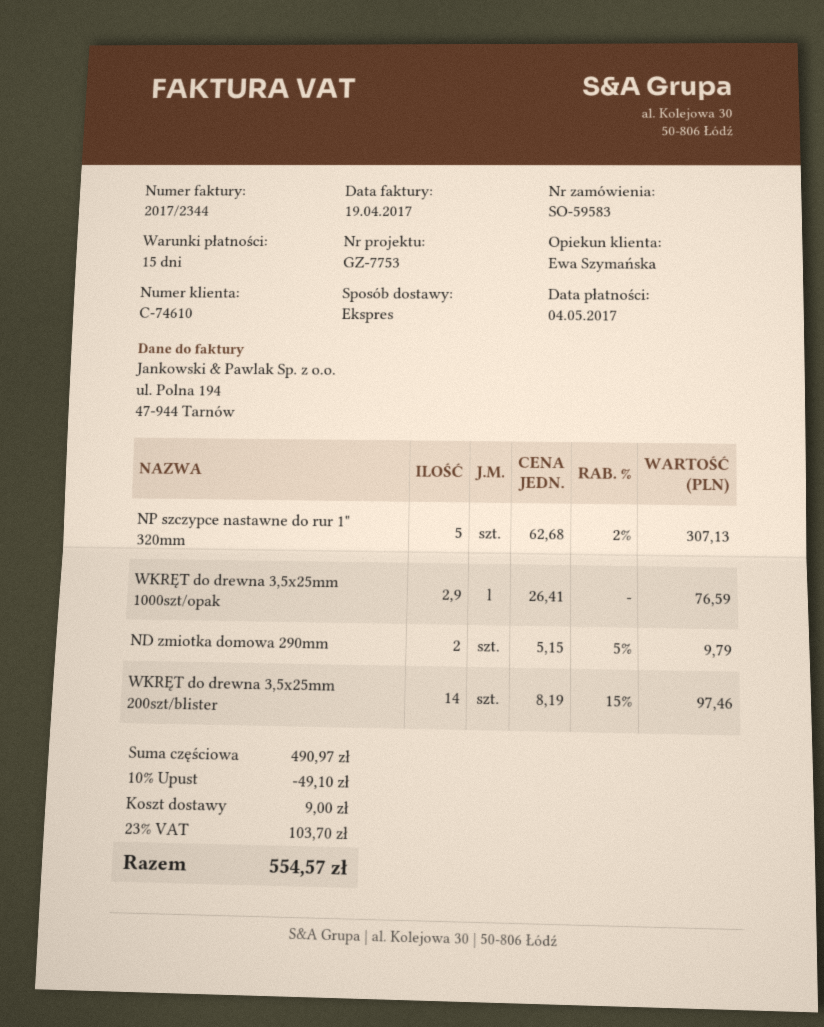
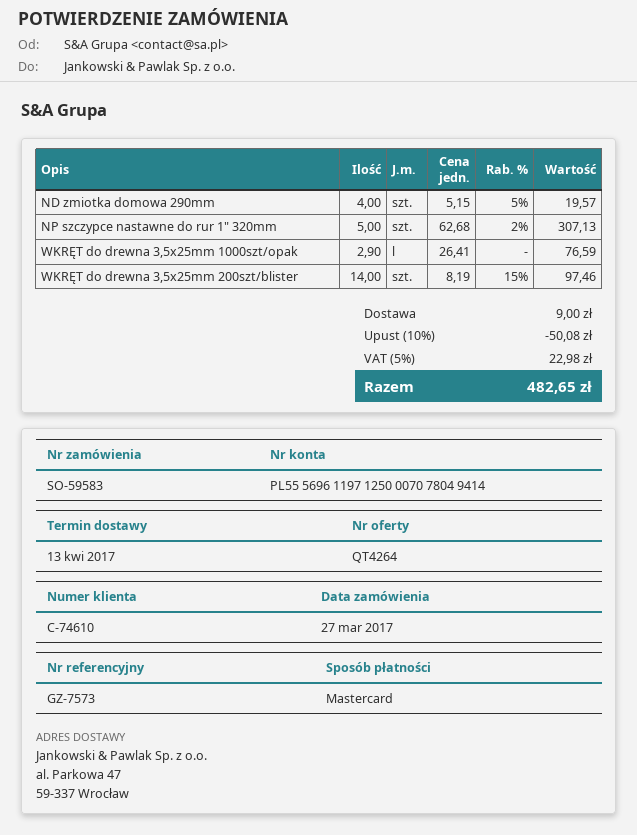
reference: GZ-7753 -> GZ-7573
ND zmiotka domowa 290mm: 2 x 5.15 - 5% = 9.79 -> 4 x 5.15 - 5% = 19.57
discount: 10% = 49.10 -> 10% = 50.08
tax: 23% = 103.70 -> 5% = 22.98
total: 554.57 -> 482.65

